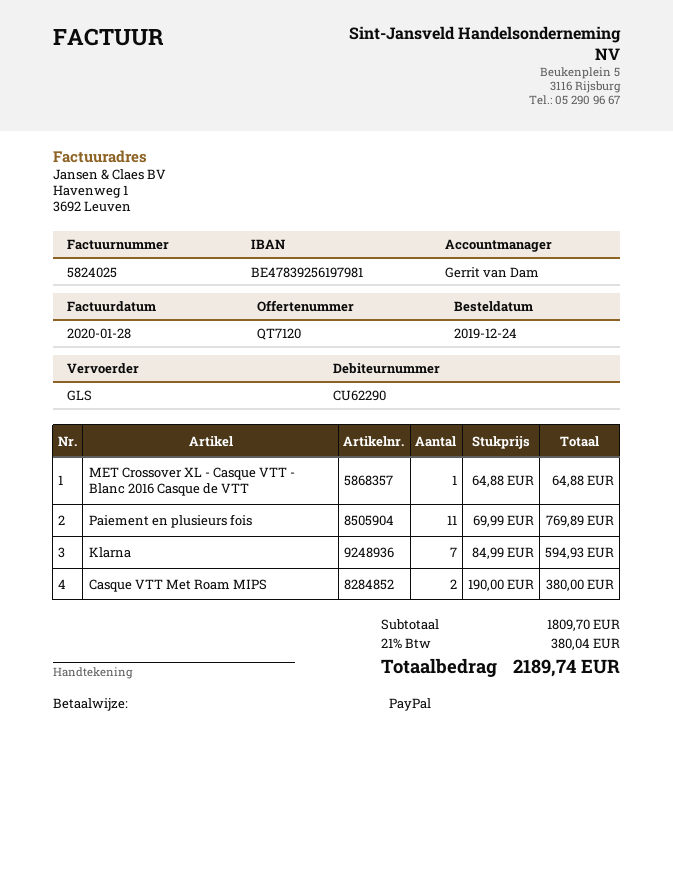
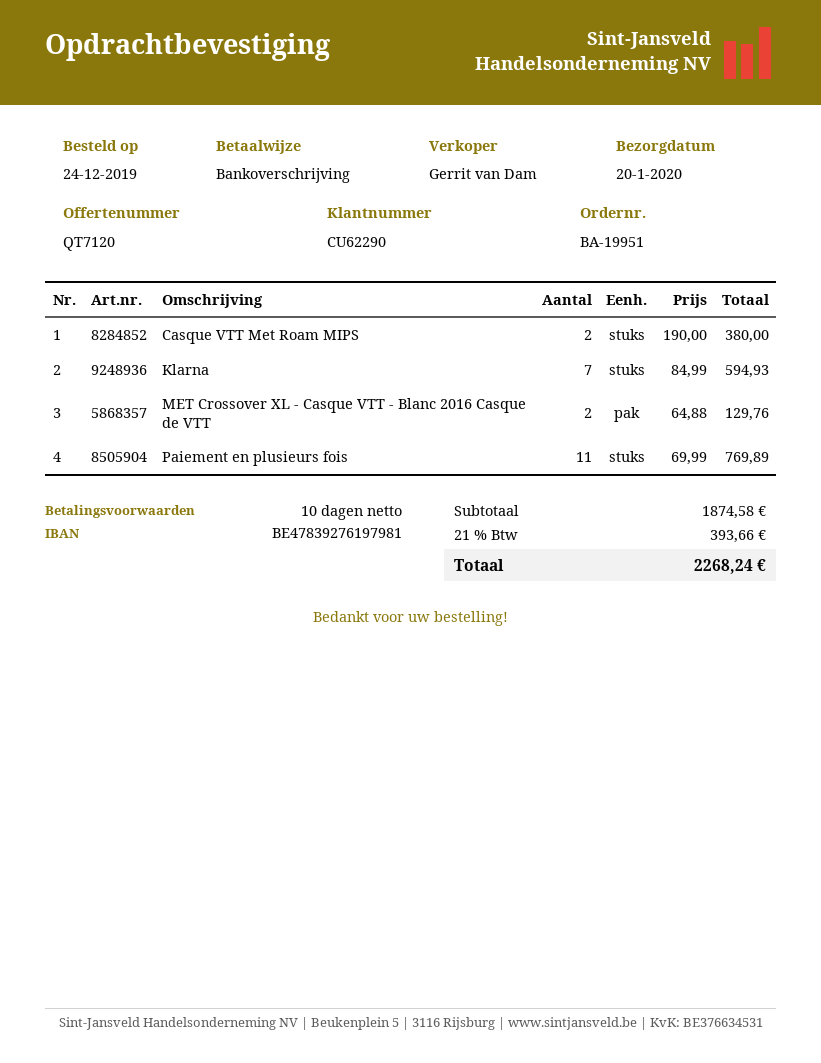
payment method: PayPal -> bank transfer
bank account: BE47839256197981 -> BE47839276197981
MET Crossover XL - Casque VTT - Blanc 2016 Casque de VTT: 1 x 64.88 = 64.88 -> 2 x 64.88 = 129.76
subtotal: 1809.70 -> 1874.58
tax: 21% = 380.04 -> 21% = 393.66
total: 2189.74 -> 2268.24

